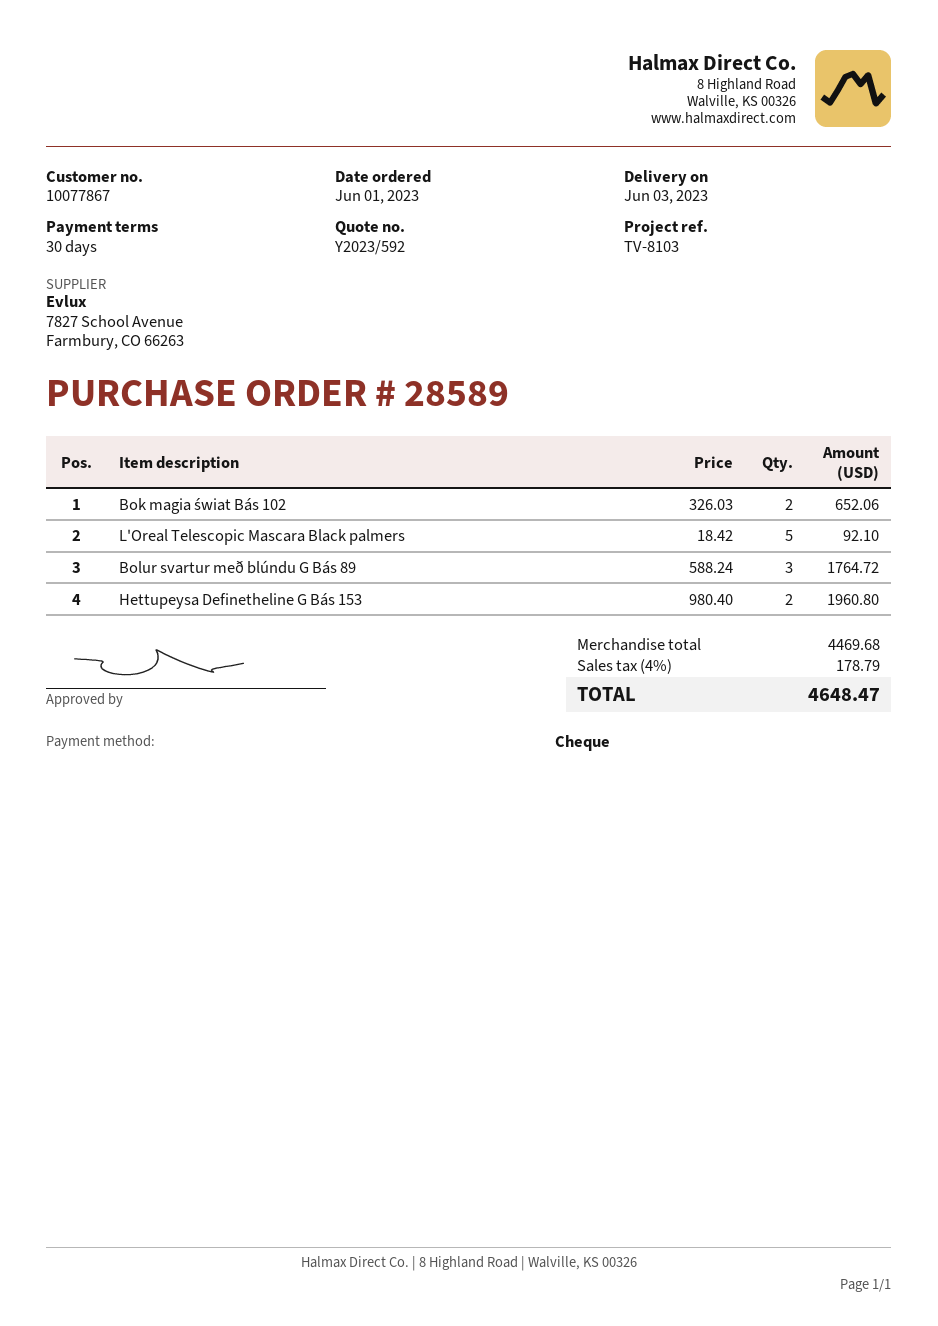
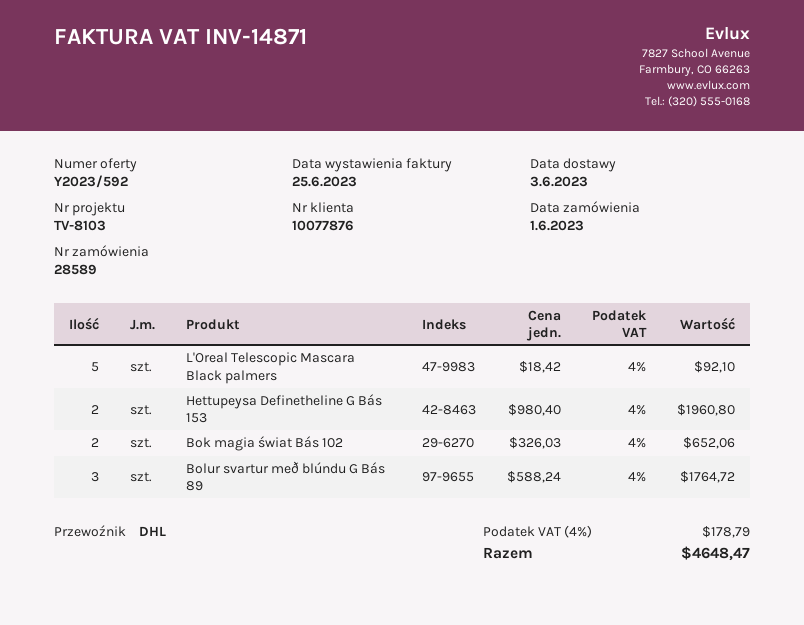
customer number: 10077867 -> 10077876

